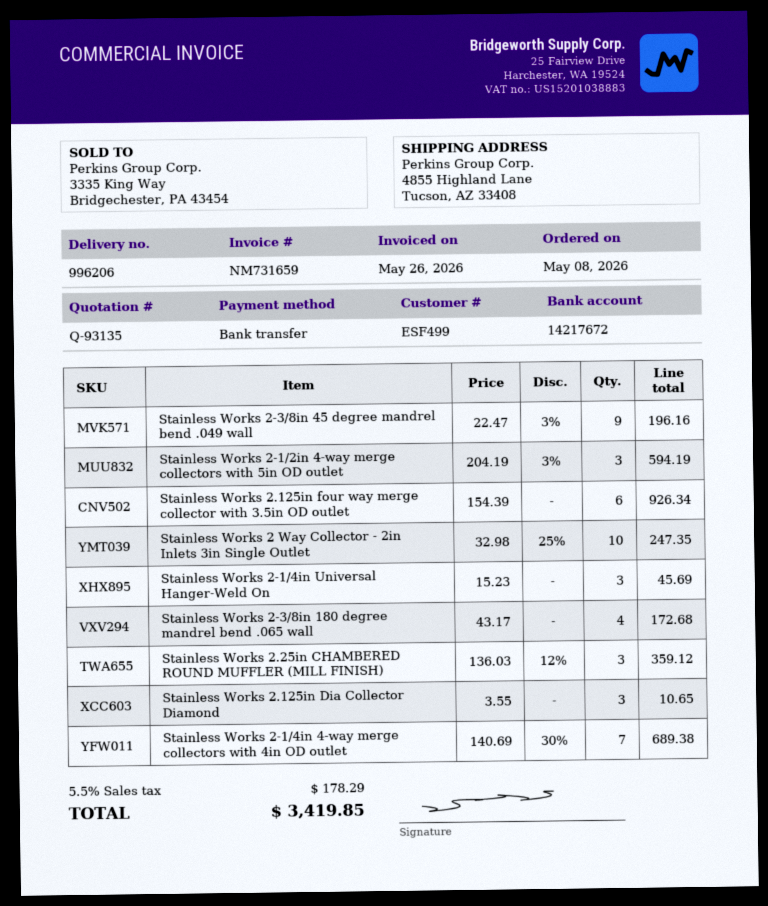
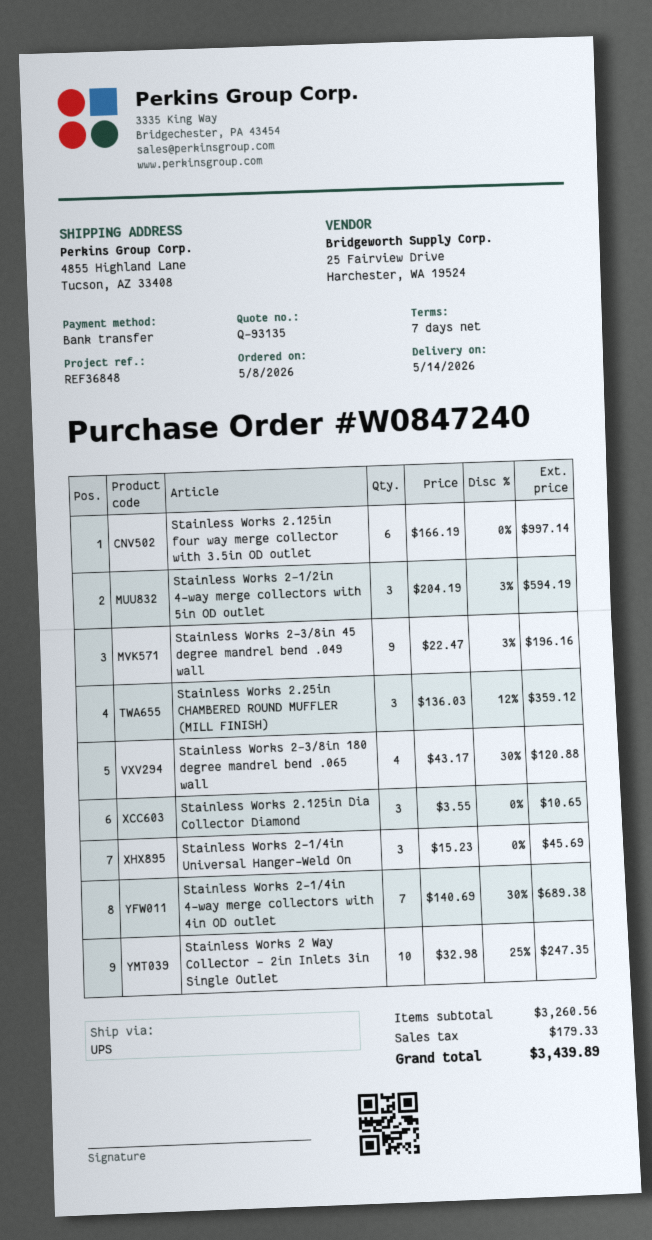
Stainless Works 2.125in four way merge collector with 3.5in OD outlet: 6 x 154.39 = 926.34 -> 6 x 166.19 = 997.14
Stainless Works 2-3/8in 180 degree mandrel bend .065 wall: 4 x 43.17 = 172.68 -> 4 x 43.17 - 30% = 120.88
tax: 178.29 -> 179.33
total: 3419.85 -> 3439.89

